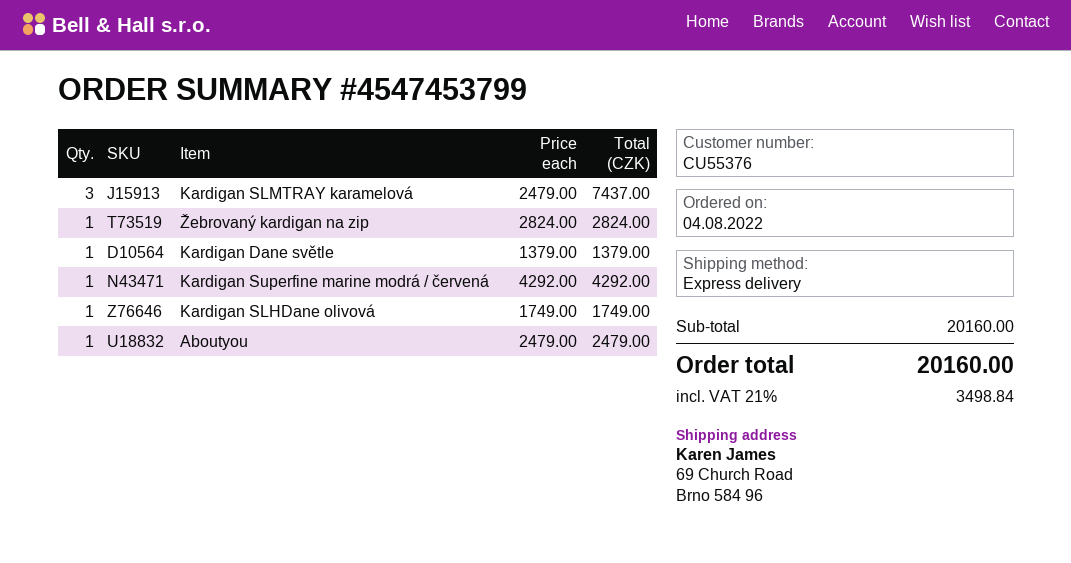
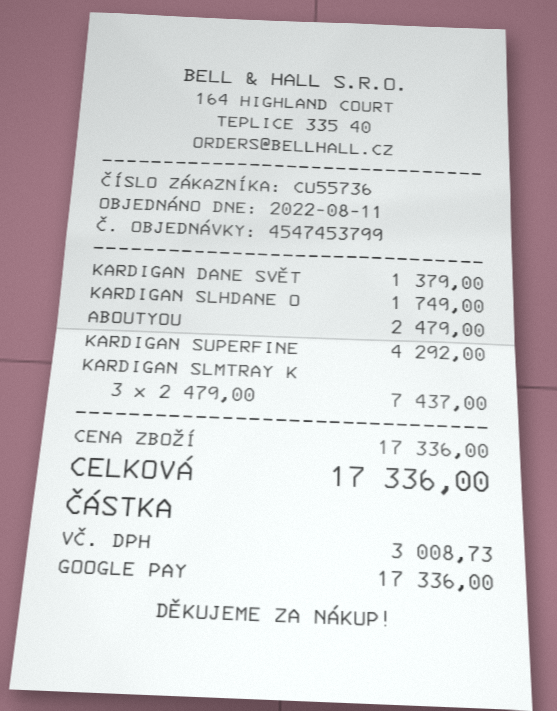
order date: 2022-08-04 -> 2022-08-11
customer number: CU55376 -> CU55736
Žebrovaný kardigan na zip: 1 x 2824.00 = 2824.00 -> none
subtotal: 20160.00 -> 17336.00
tax: 3498.84 -> 3008.73
total: 20160.00 -> 17336.00

